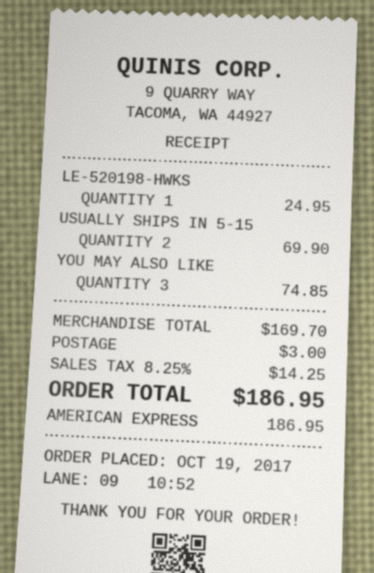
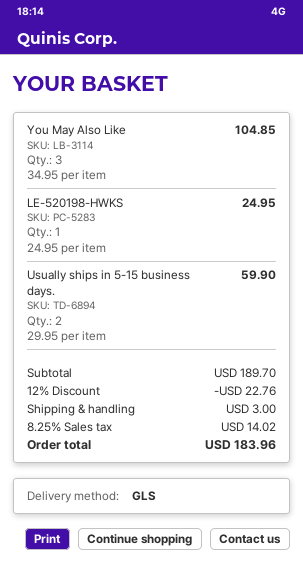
USUALLY SHIPS IN 5-15: 2 for 69.90 -> 2 for 59.90
YOU MAY ALSO LIKE: 3 for 74.85 -> 3 for 104.85
subtotal: 169.70 -> 189.70
discount: none -> 12% = 22.76
tax: 8.25% = 14.25 -> 8.25% = 14.02
total: 186.95 -> 183.96

